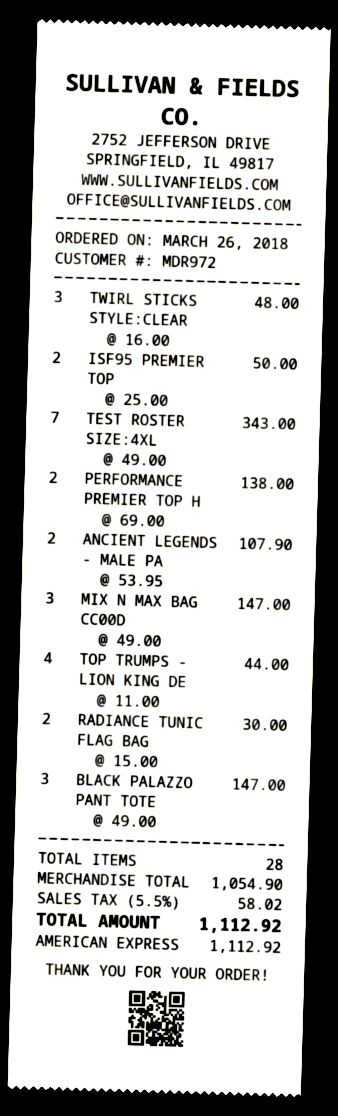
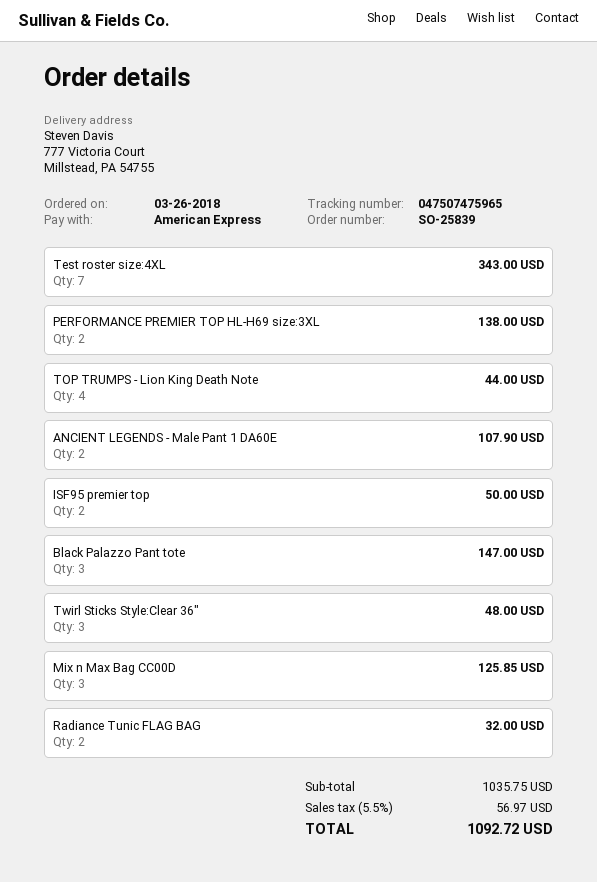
MIX N MAX BAG CC00D: 3 for 147.00 -> 3 for 125.85
RADIANCE TUNIC FLAG BAG: 2 for 30.00 -> 2 for 32.00
subtotal: 1054.90 -> 1035.75
tax: 5.5% = 58.02 -> 5.5% = 56.97
total: 1112.92 -> 1092.72

